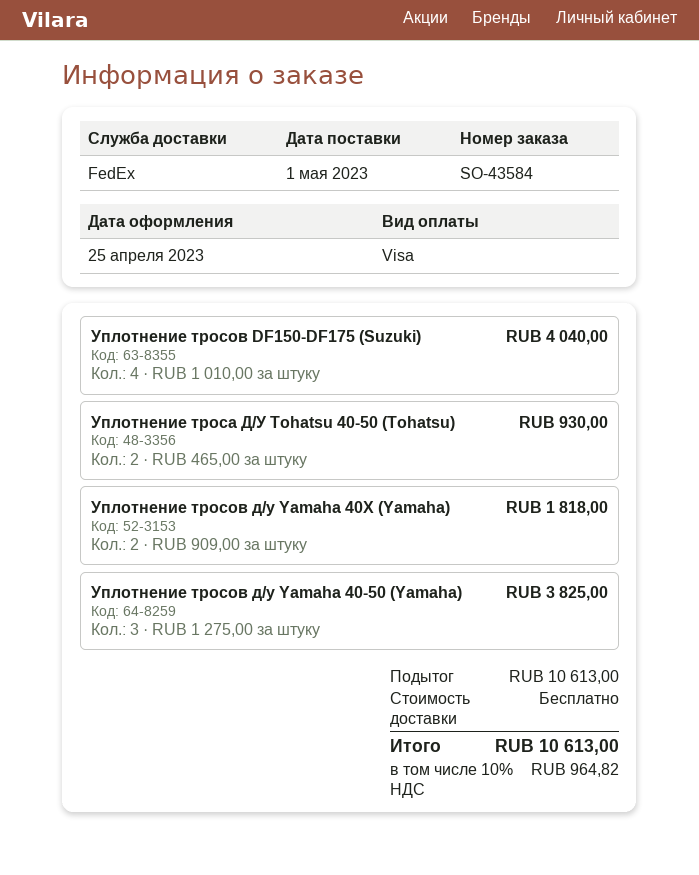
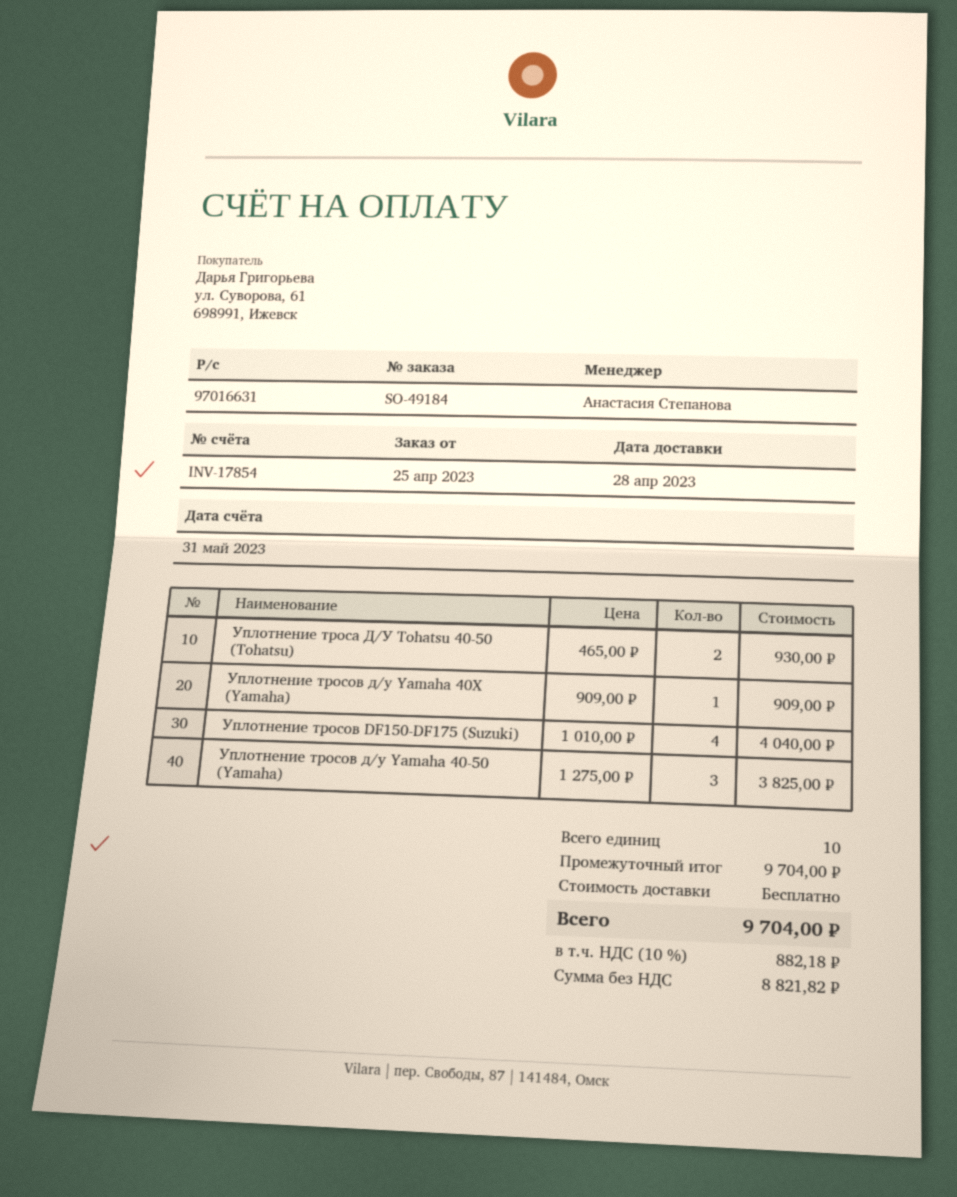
order number: SO-43584 -> SO-49184
delivery date: 2023-05-01 -> 2023-04-28
Уплотнение тросов д/у Yamaha 40X (Yamaha): 2 x 909.00 = 1818.00 -> 1 x 909.00 = 909.00
subtotal: 10613.00 -> 9704.00
tax: 10% = 964.82 -> 10% = 882.18
total: 10613.00 -> 9704.00

